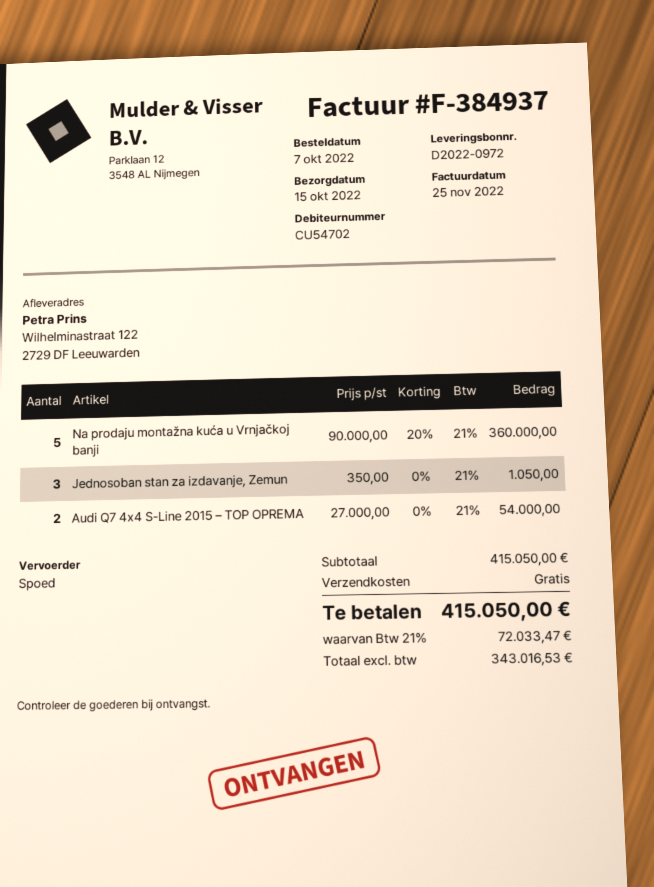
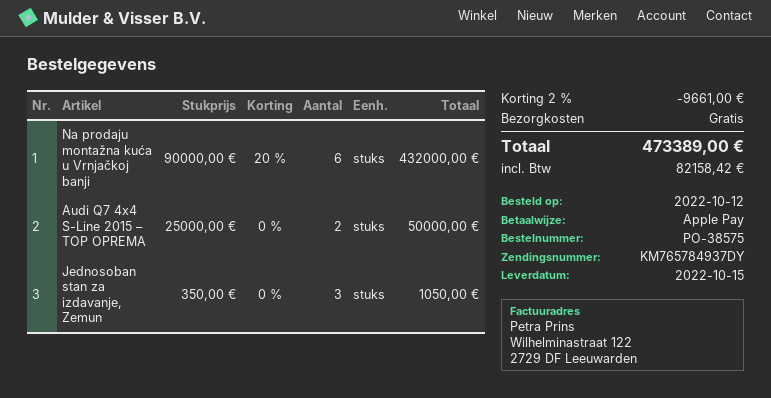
order date: 2022-10-07 -> 2022-10-12
Na prodaju montažna kuća u Vrnjačkoj banji: 5 x 90000.00 - 20% = 360000.00 -> 6 x 90000.00 - 20% = 432000.00
Audi Q7 4x4 S-Line 2015 – TOP OPREMA: 2 x 27000.00 = 54000.00 -> 2 x 25000.00 = 50000.00
discount: none -> 2% = 9661.00
tax: 72033.47 -> 82158.42
total: 415050.00 -> 473389.00

